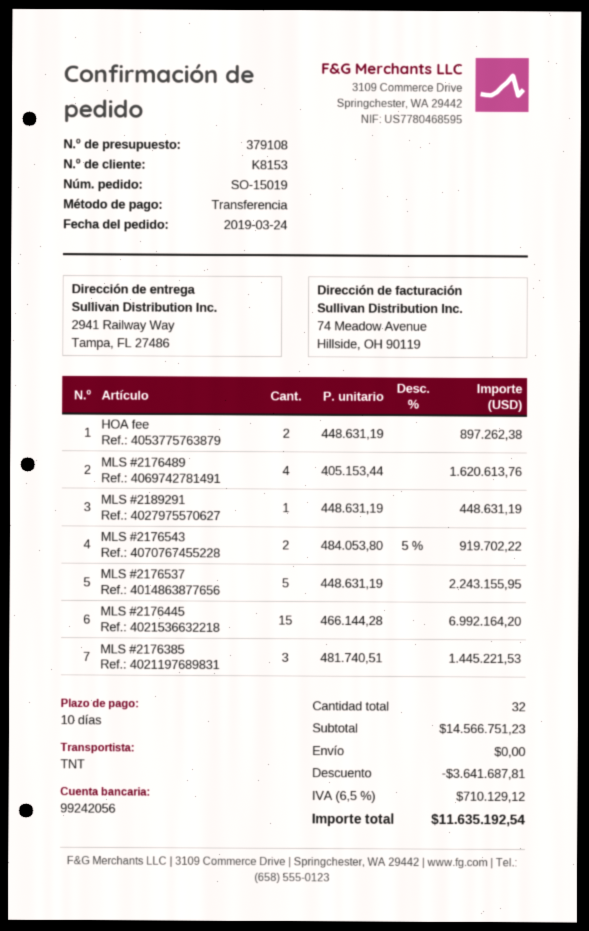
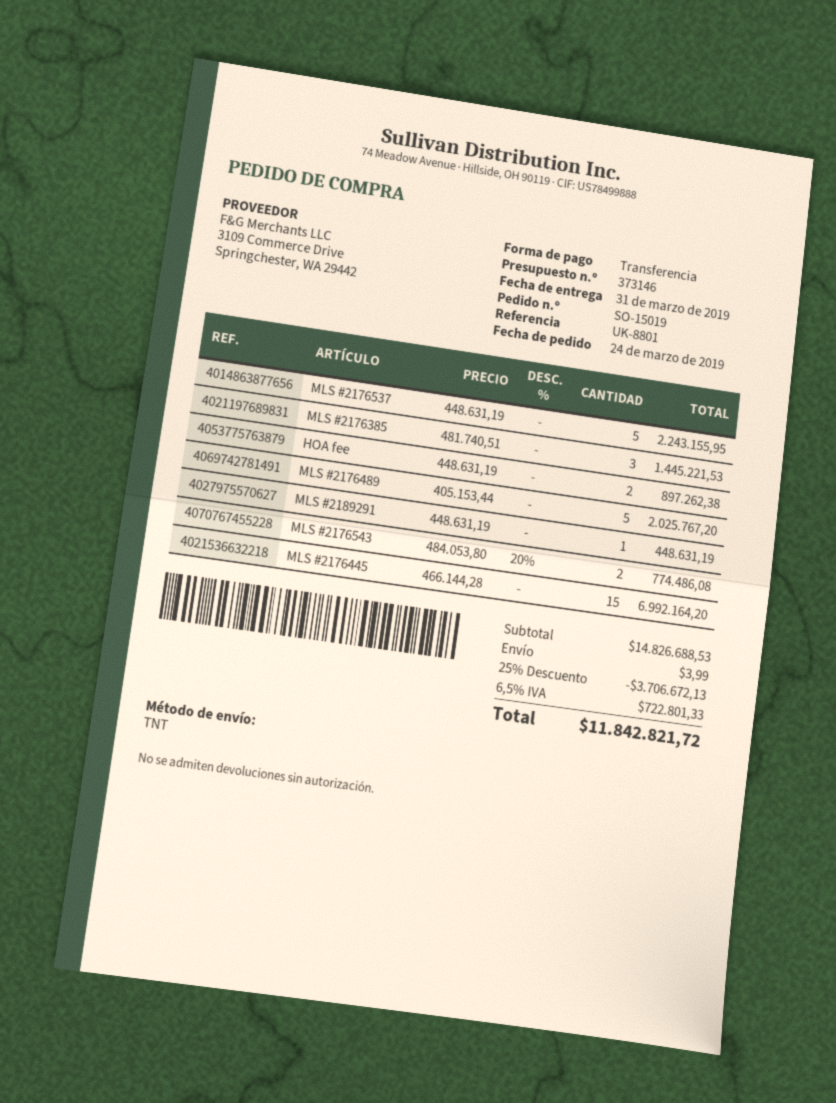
quote number: 379108 -> 373146
MLS #2176489: 4 x 405153.44 = 1620613.76 -> 5 x 405153.44 = 2025767.20
MLS #2176543: 2 x 484053.80 - 5% = 919702.22 -> 2 x 484053.80 - 20% = 774486.08
subtotal: 14566751.23 -> 14826688.53
discount: 3641687.81 -> 3706672.13
shipping: 0.00 -> 3.99
tax: 6.5% = 710129.12 -> 6.5% = 722801.33
total: 11635192.54 -> 11842821.72

